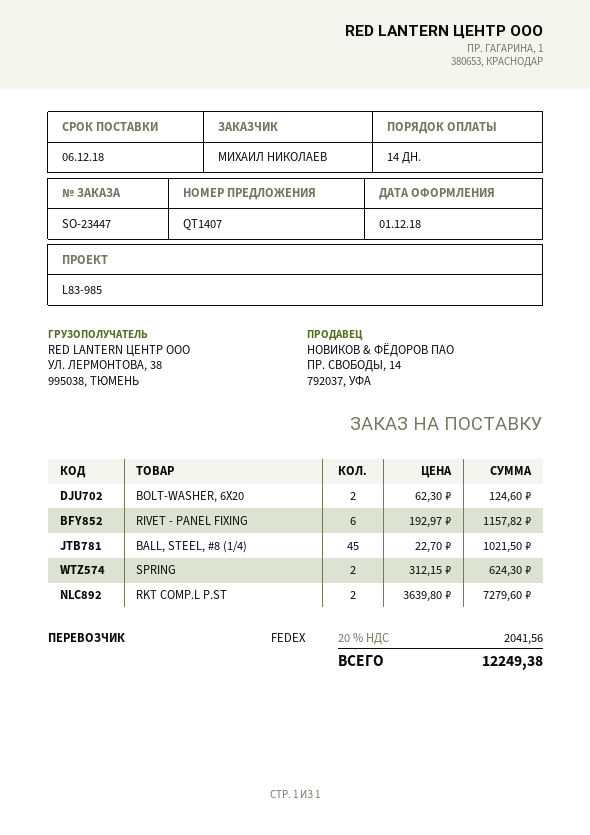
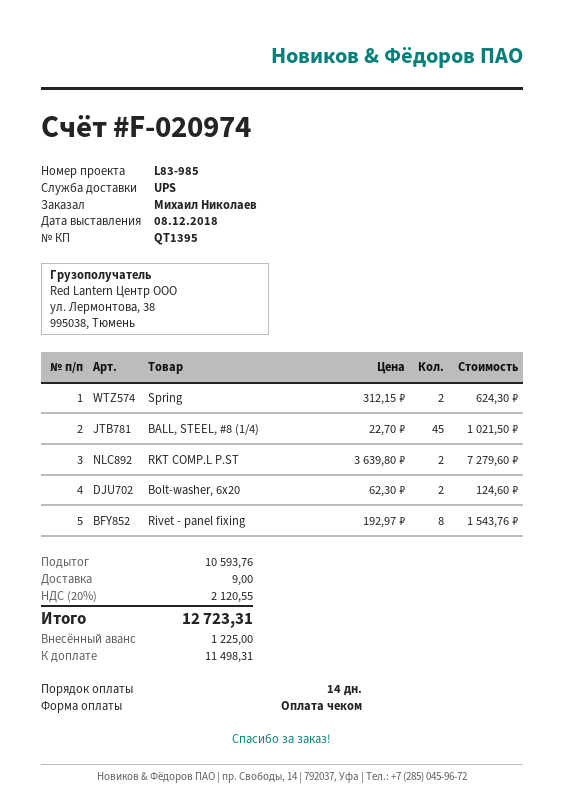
quote number: QT1407 -> QT1395
shipping method: FedEx -> UPS
RIVET - PANEL FIXING: 6 x 192.97 = 1157.82 -> 8 x 192.97 = 1543.76
shipping: none -> 9.00
tax: 20% = 2041.56 -> 20% = 2120.55
total: 12249.38 -> 12723.31

